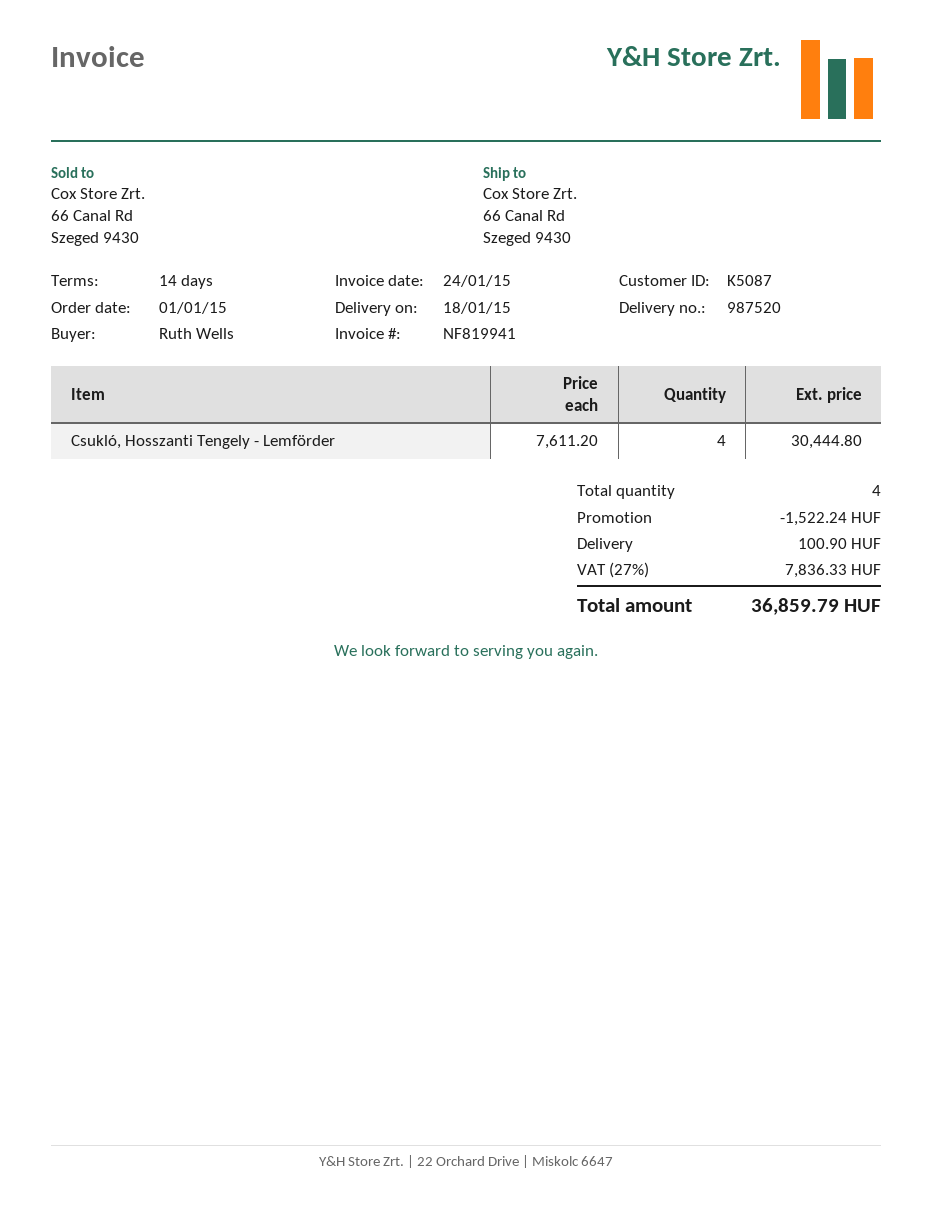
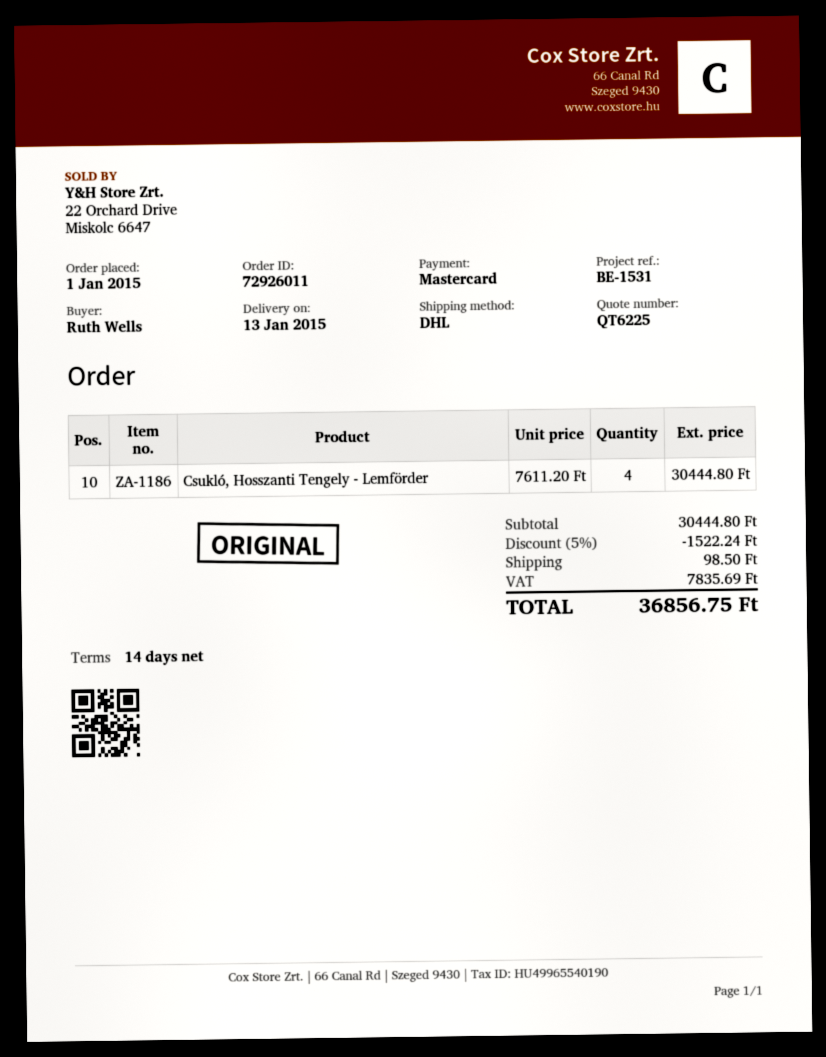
delivery date: 2015-01-18 -> 2015-01-13
shipping: 100.90 -> 98.50
tax: 7836.33 -> 7835.69
total: 36859.79 -> 36856.75

